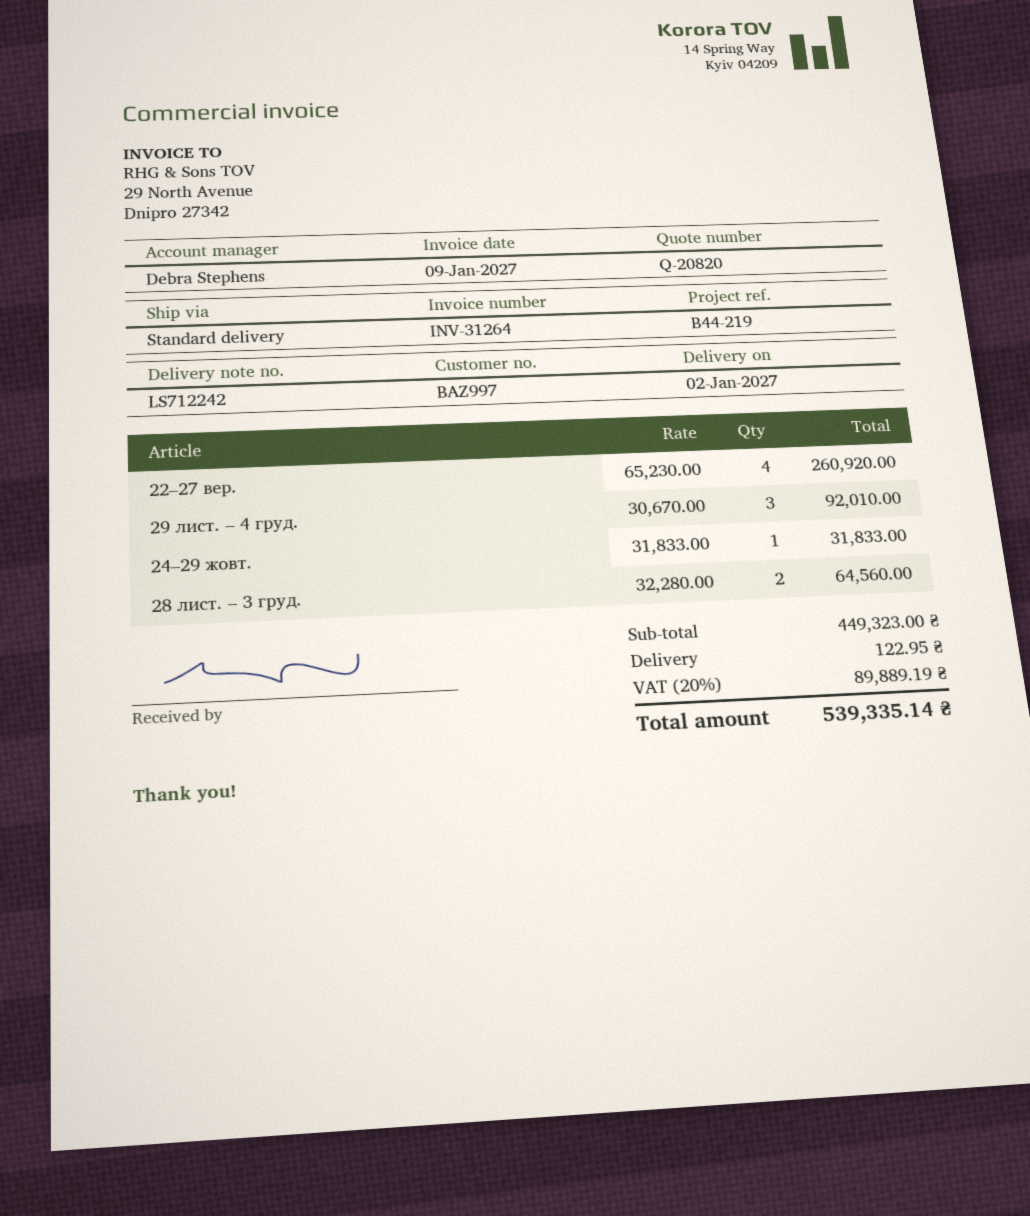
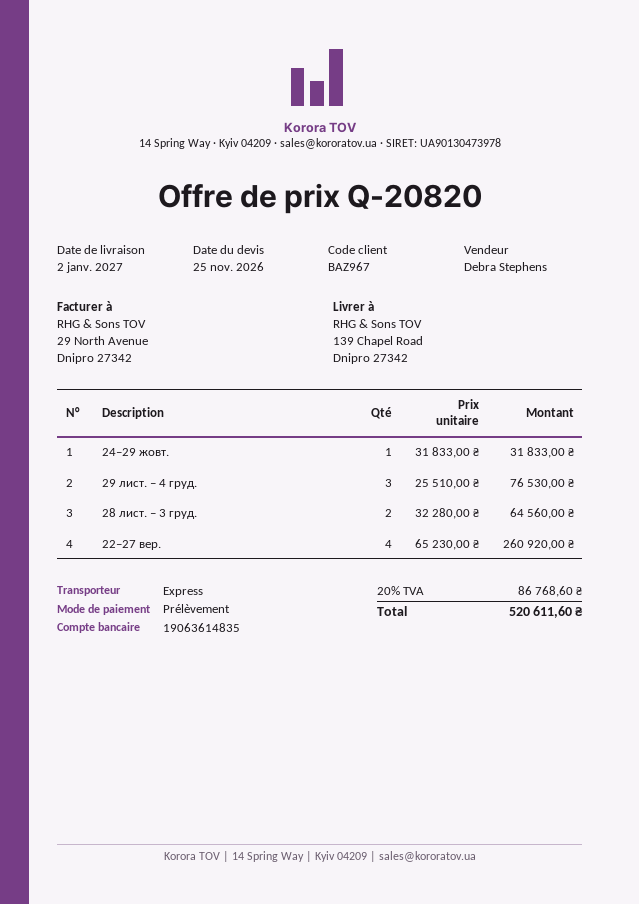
customer number: BAZ997 -> BAZ967
shipping method: standard -> express
29 лист. – 4 груд.: 3 x 30670.00 = 92010.00 -> 3 x 25510.00 = 76530.00
shipping: 122.95 -> none
tax: 20% = 89889.19 -> 20% = 86768.60
total: 539335.14 -> 520611.60

